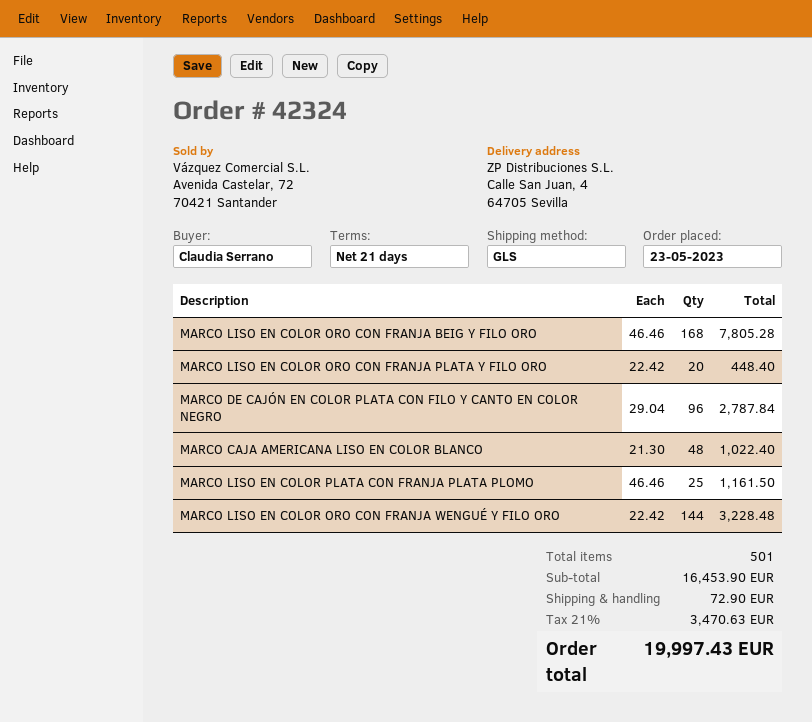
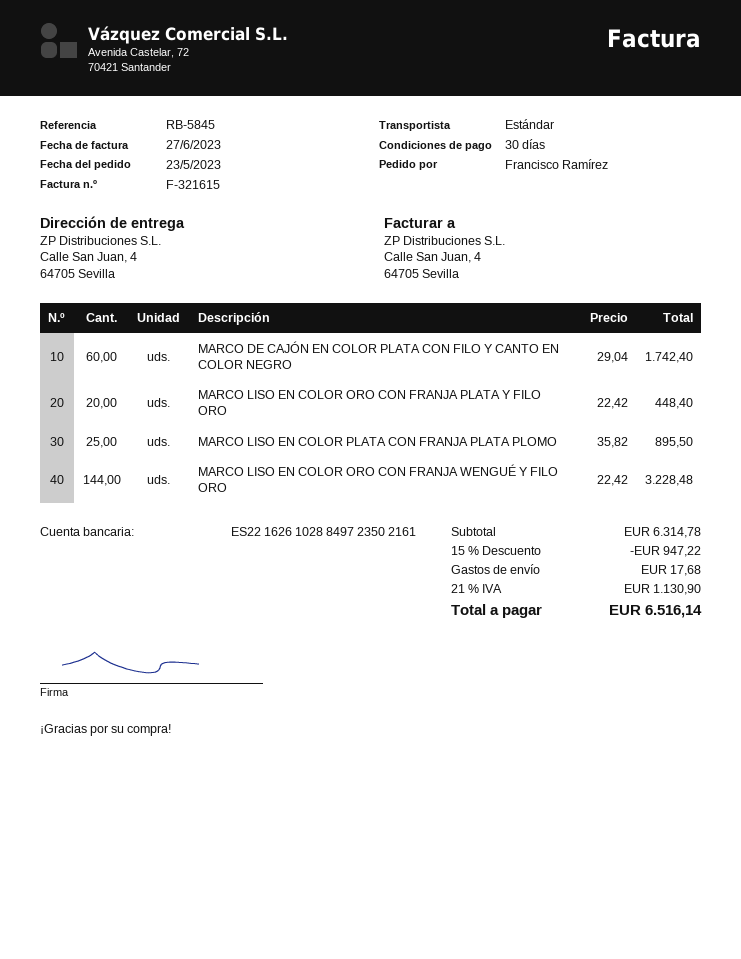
payment terms: 21 days -> 30 days
ordered by: Claudia Serrano -> Francisco Ramírez
shipping method: GLS -> standard
MARCO LISO EN COLOR ORO CON FRANJA BEIG Y FILO ORO: 168 x 46.46 = 7805.28 -> none
MARCO DE CAJÓN EN COLOR PLATA CON FILO Y CANTO EN COLOR NEGRO: 96 x 29.04 = 2787.84 -> 60 x 29.04 = 1742.40
MARCO CAJA AMERICANA LISO EN COLOR BLANCO: 48 x 21.30 = 1022.40 -> none
MARCO LISO EN COLOR PLATA CON FRANJA PLATA PLOMO: 25 x 46.46 = 1161.50 -> 25 x 35.82 = 895.50
subtotal: 16453.90 -> 6314.78
discount: none -> 15% = 947.22
shipping: 72.90 -> 17.68
tax: 21% = 3470.63 -> 21% = 1130.90
total: 19997.43 -> 6516.14

